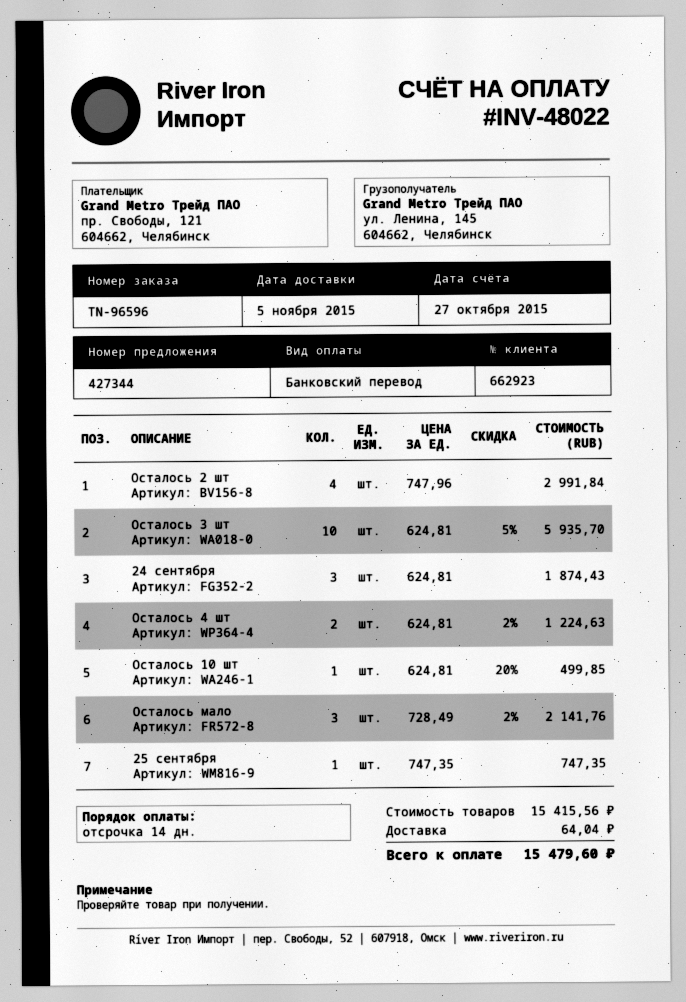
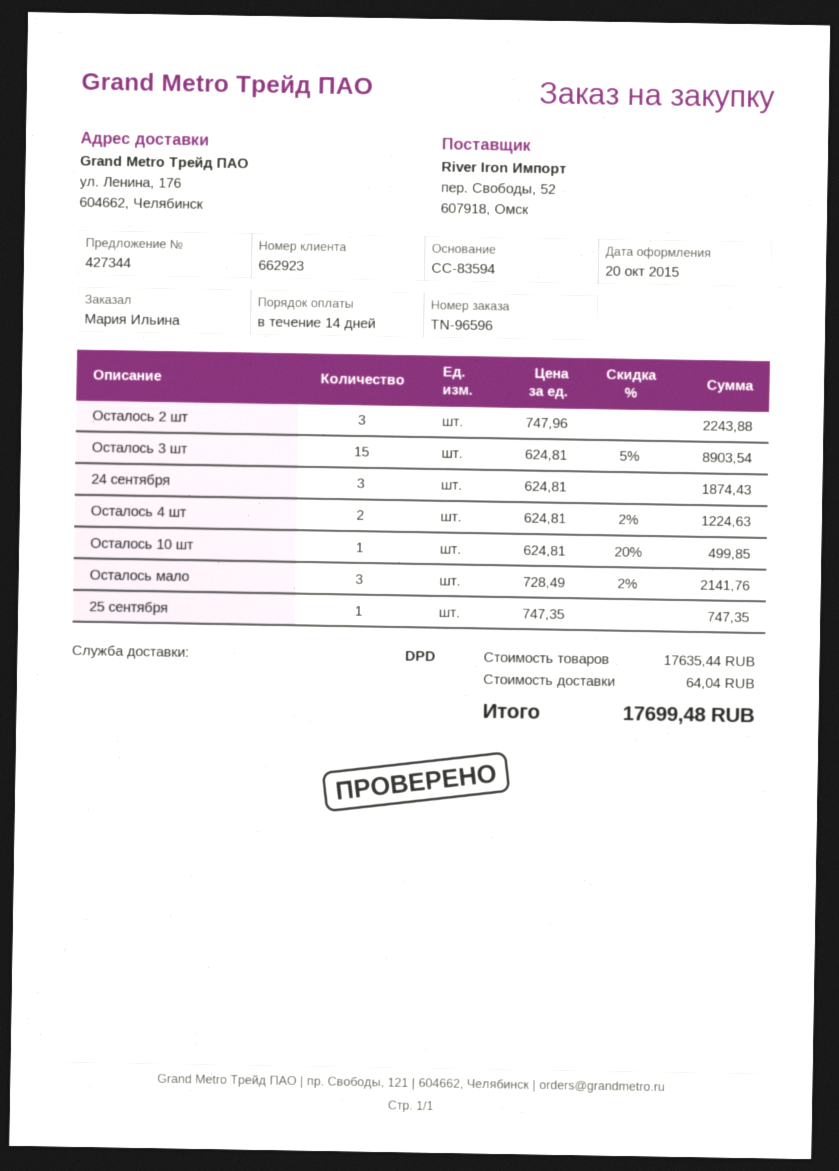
ship to: ул. Ленина, 145, 604662, Челябинск -> ул. Ленина, 176, 604662, Челябинск
Осталось 2 шт: 4 x 747.96 = 2991.84 -> 3 x 747.96 = 2243.88
Осталось 3 шт: 10 x 624.81 - 5% = 5935.70 -> 15 x 624.81 - 5% = 8903.54
subtotal: 15415.56 -> 17635.44
total: 15479.60 -> 17699.48

